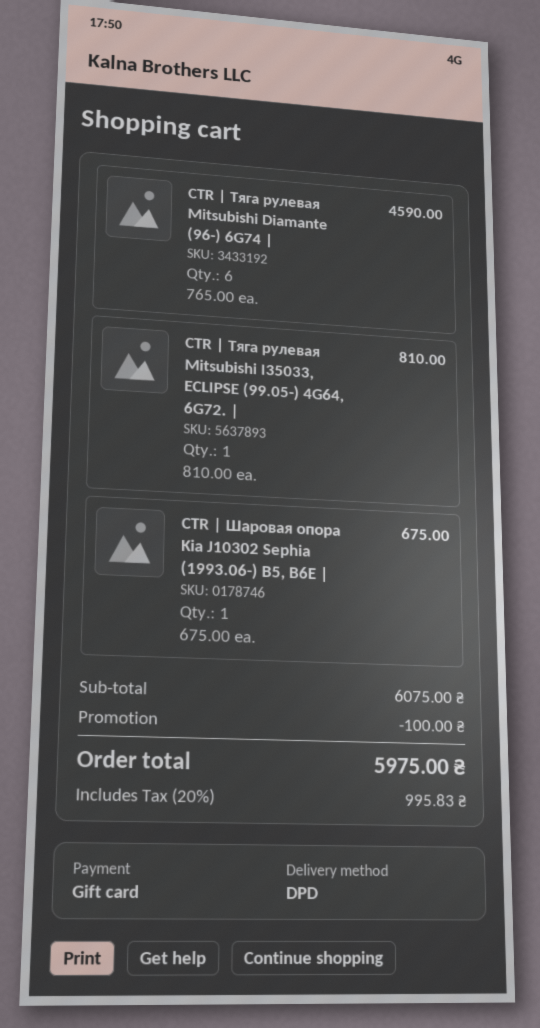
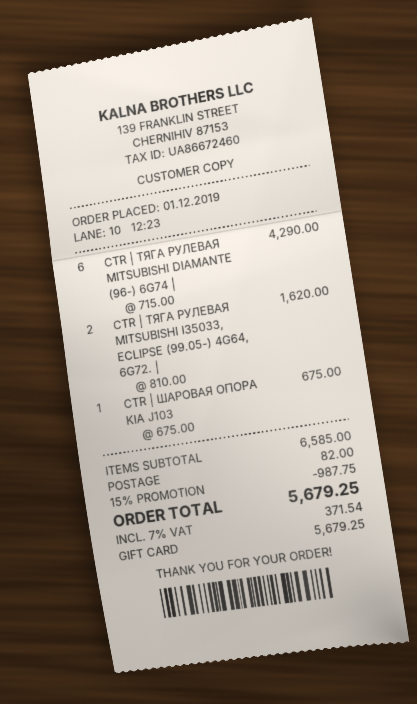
CTR | Тяга рулевая Mitsubishi Diamante (96-) 6G74 |: 6 x 765.00 = 4590.00 -> 6 x 715.00 = 4290.00
CTR | Тяга рулевая Mitsubishi I35033, ECLIPSE (99.05-) 4G64, 6G72. |: 1 x 810.00 = 810.00 -> 2 x 810.00 = 1620.00
subtotal: 6075.00 -> 6585.00
discount: 100.00 -> 987.75
shipping: none -> 82.00
tax: 20% = 995.83 -> 7% = 371.54
total: 5975.00 -> 5679.25

